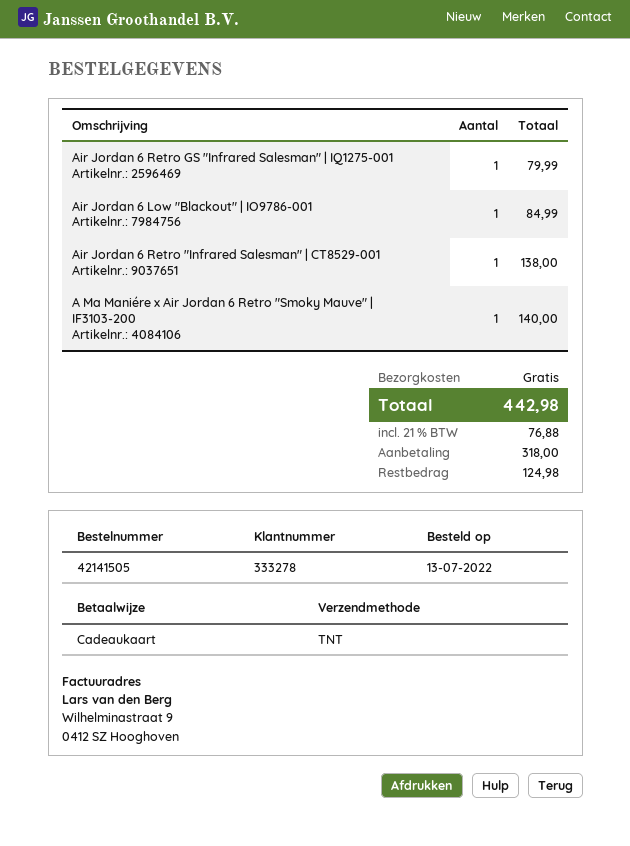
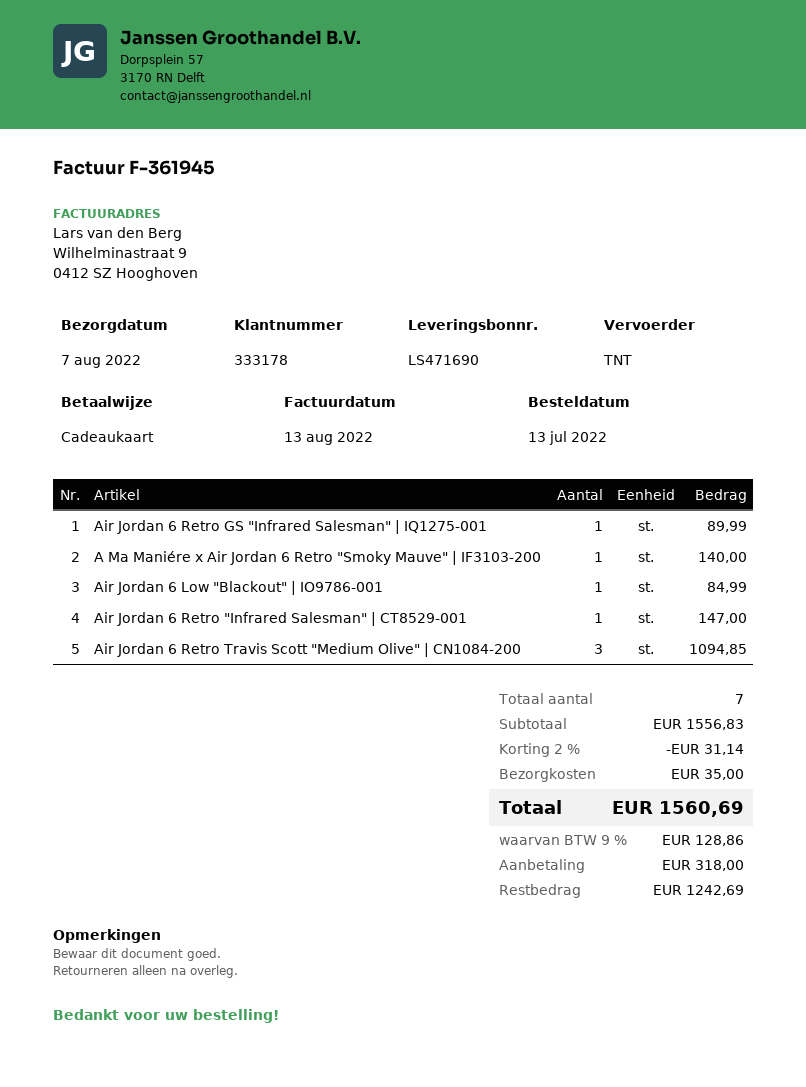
customer number: 333278 -> 333178
Air Jordan 6 Retro GS "Infrared Salesman" | IQ1275-001: 1 for 79.99 -> 1 for 89.99
Air Jordan 6 Retro "Infrared Salesman" | CT8529-001: 1 for 138.00 -> 1 for 147.00
Air Jordan 6 Retro Travis Scott "Medium Olive" | CN1084-200: none -> 3 for 1094.85
discount: none -> 2% = 31.14
shipping: 0.00 -> 35.00
tax: 21% = 76.88 -> 9% = 128.86
total: 442.98 -> 1560.69
balance: 124.98 -> 1242.69

